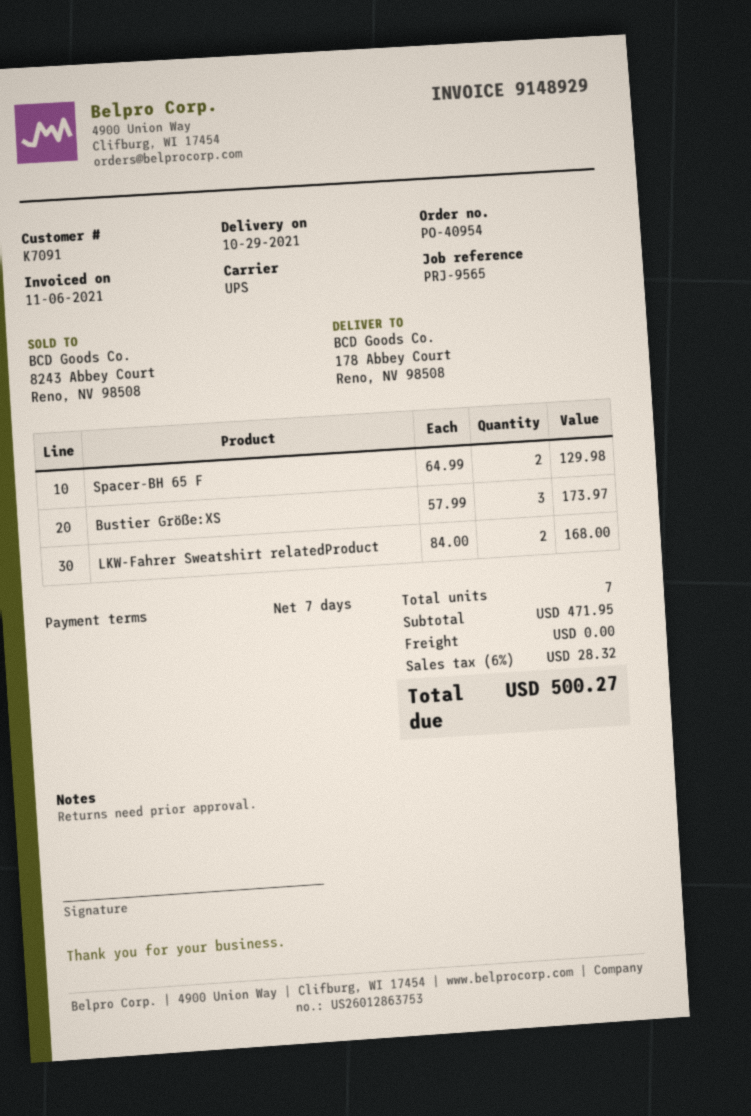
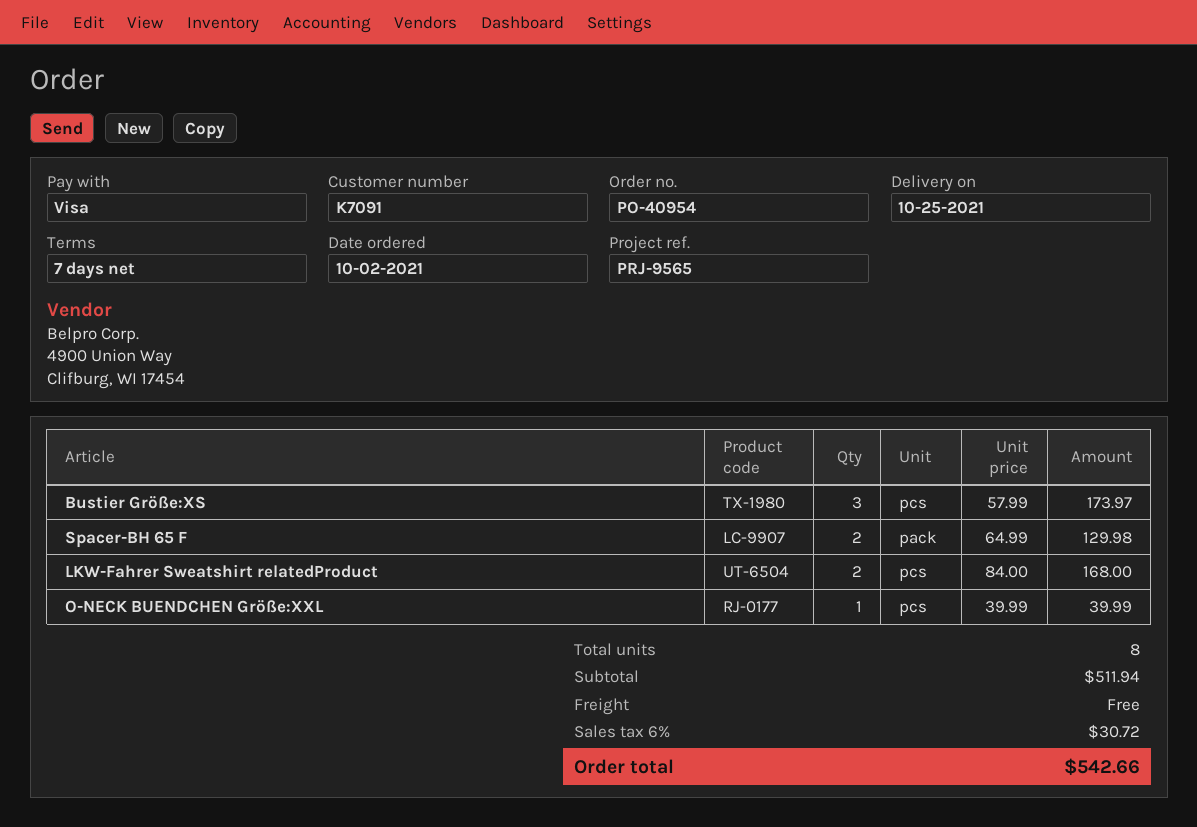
delivery date: 2021-10-29 -> 2021-10-25
O-NECK BUENDCHEN Größe:XXL: none -> 1 x 39.99 = 39.99
total quantity: 7 -> 8
subtotal: 471.95 -> 511.94
tax: 6% = 28.32 -> 6% = 30.72
total: 500.27 -> 542.66

